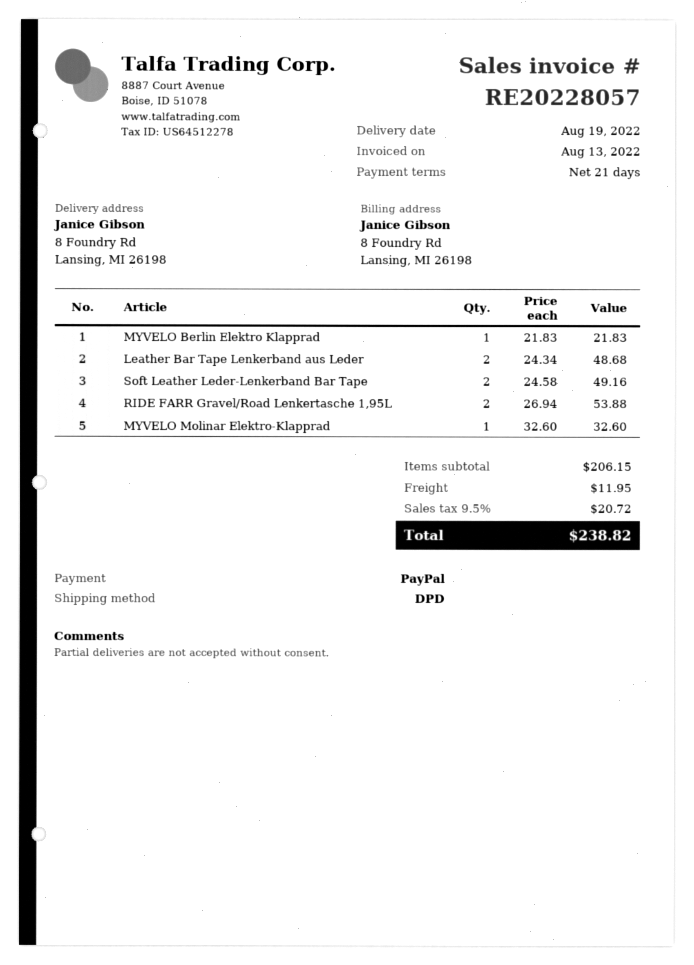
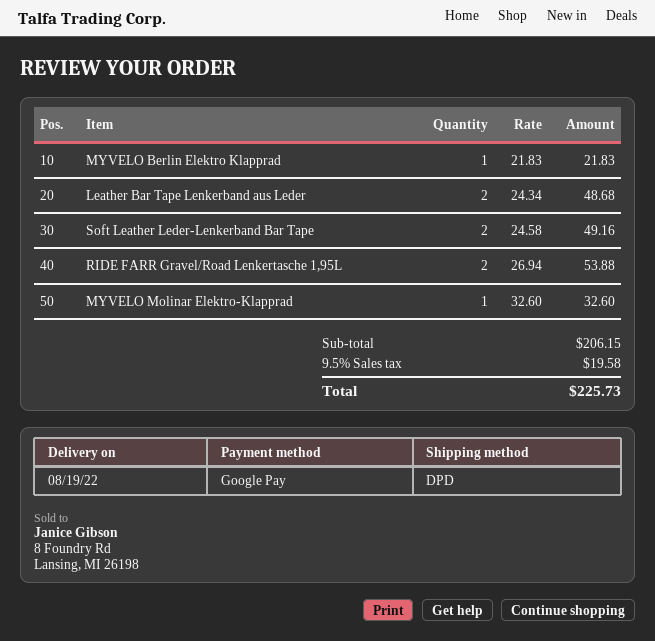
payment method: PayPal -> Google Pay
shipping: 11.95 -> none
tax: 9.5% = 20.72 -> 9.5% = 19.58
total: 238.82 -> 225.73

